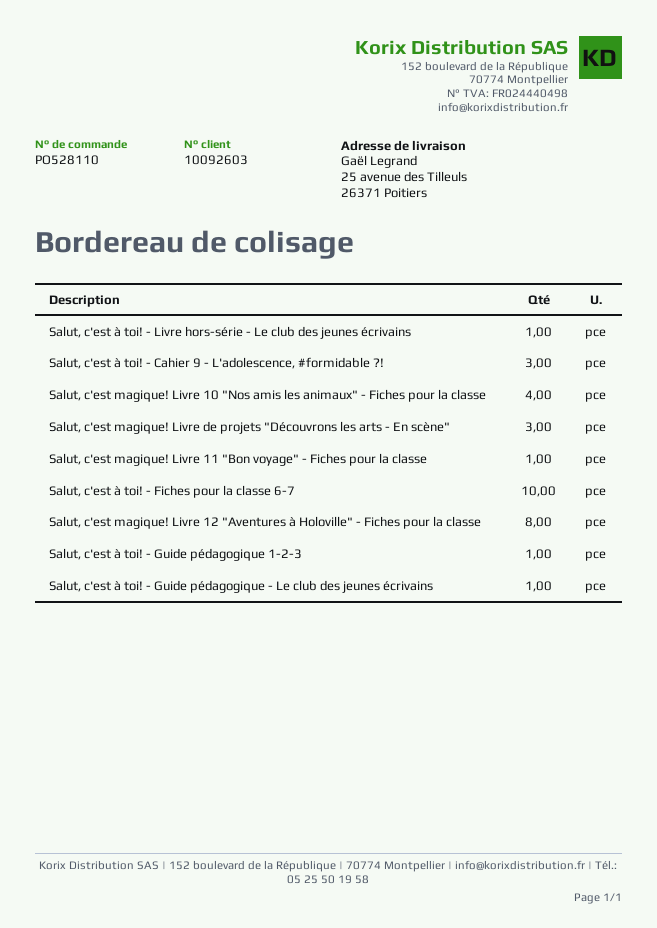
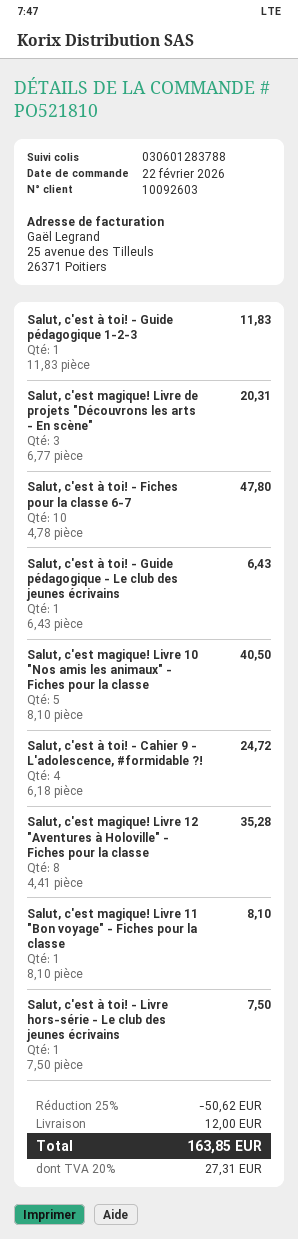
order number: PO528110 -> PO521810
Salut, c'est à toi! - Cahier 9 - L'adolescence, #formidable ?!: 3 -> 4
Salut, c'est magique! Livre 10 "Nos amis les animaux" - Fiches pour la classe: 4 -> 5

